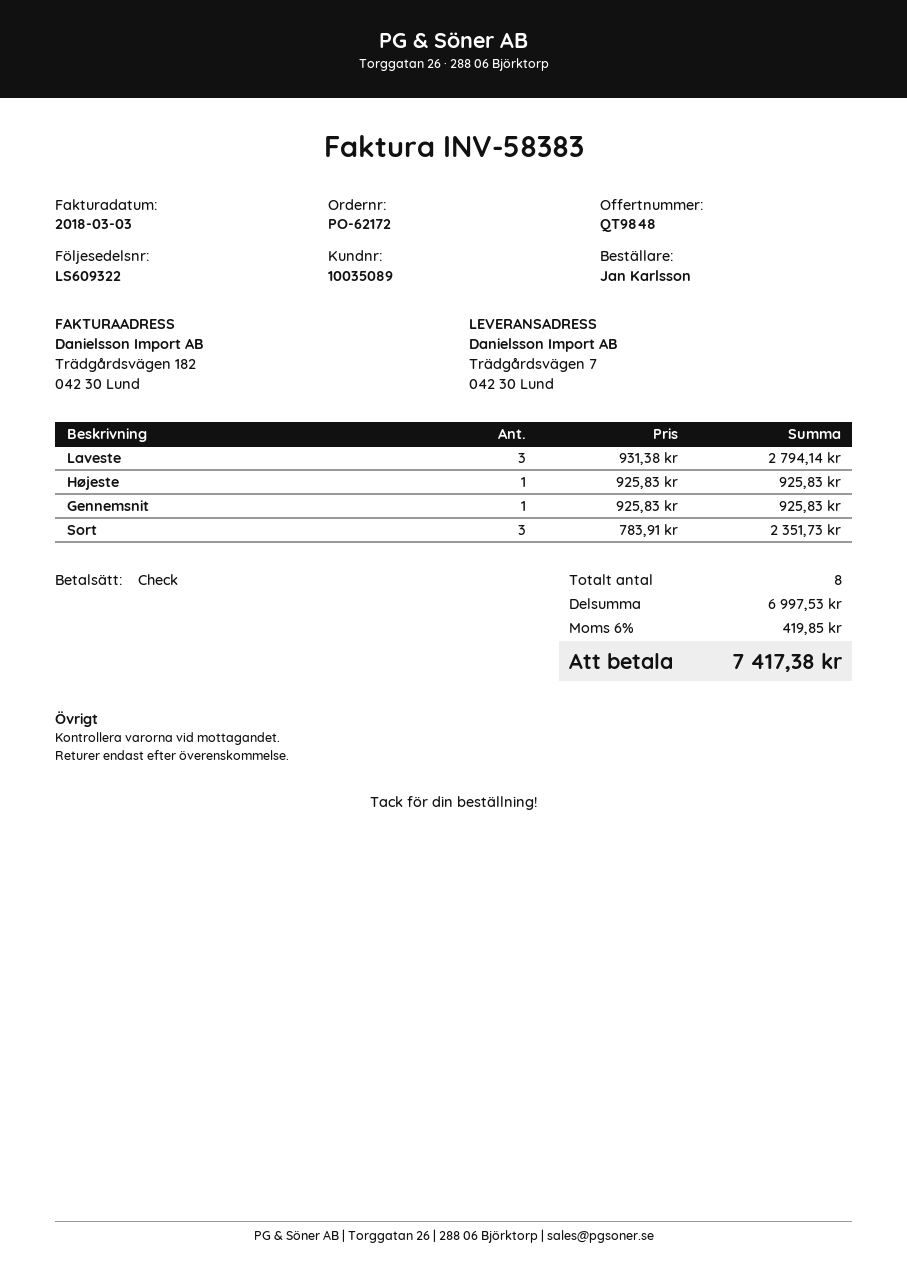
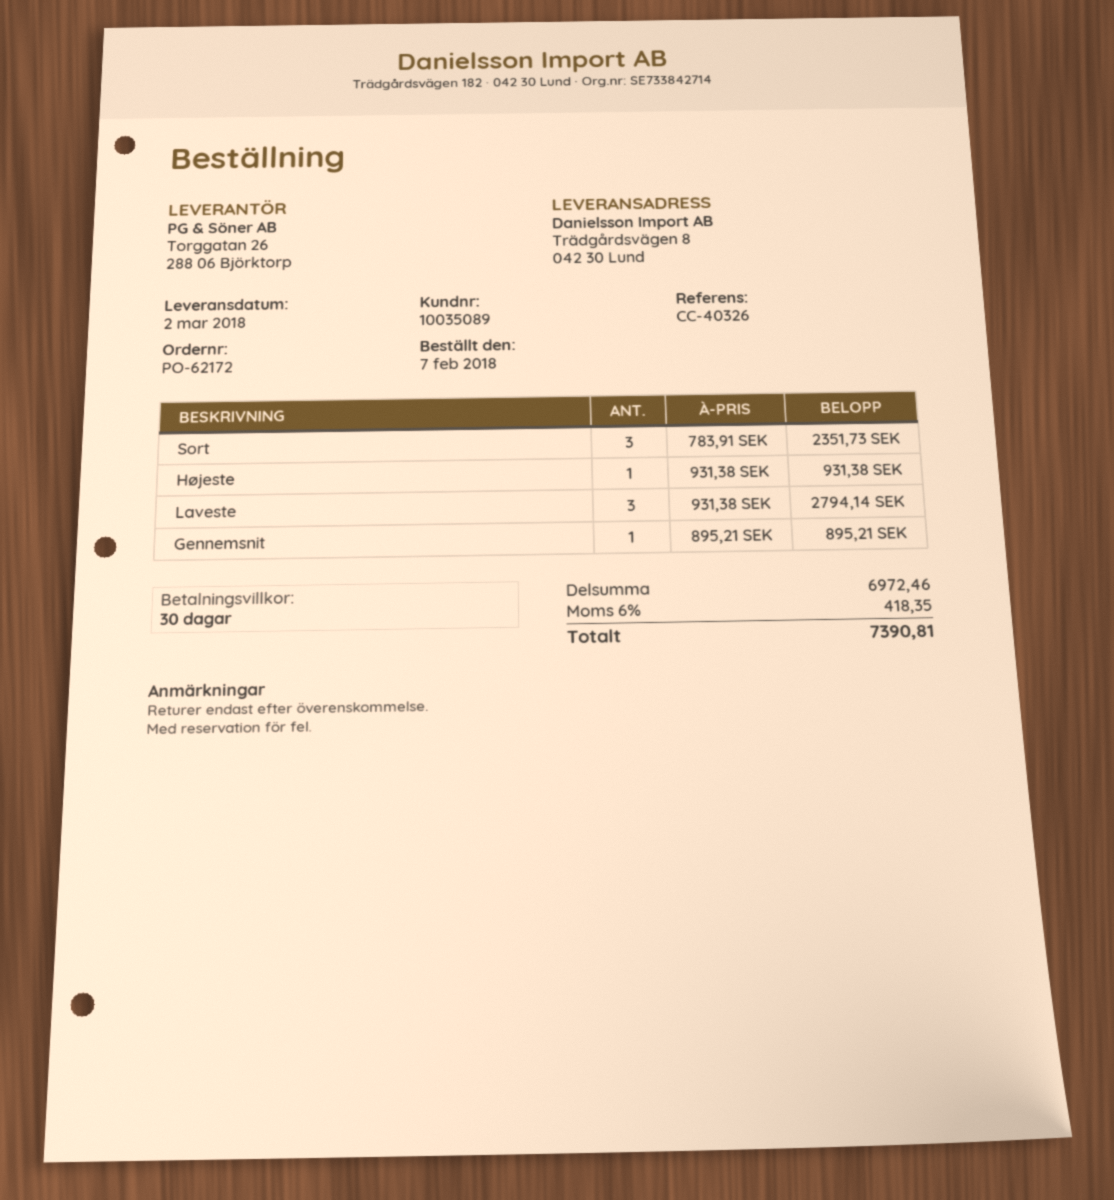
ship to: Trädgårdsvägen 7, 042 30 Lund -> Trädgårdsvägen 8, 042 30 Lund
Højeste: 1 x 925.83 = 925.83 -> 1 x 931.38 = 931.38
Gennemsnit: 1 x 925.83 = 925.83 -> 1 x 895.21 = 895.21
subtotal: 6997.53 -> 6972.46
tax: 6% = 419.85 -> 6% = 418.35
total: 7417.38 -> 7390.81

